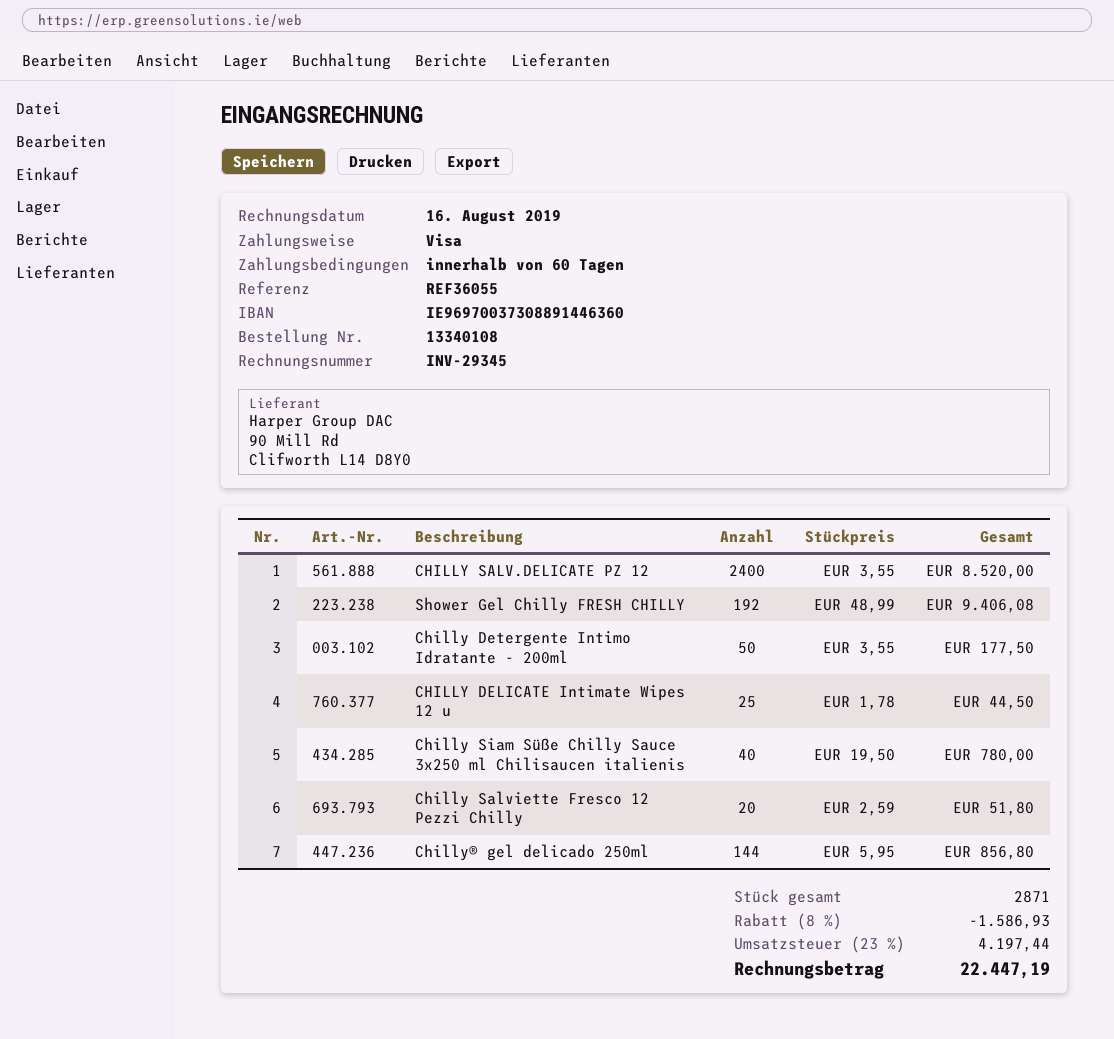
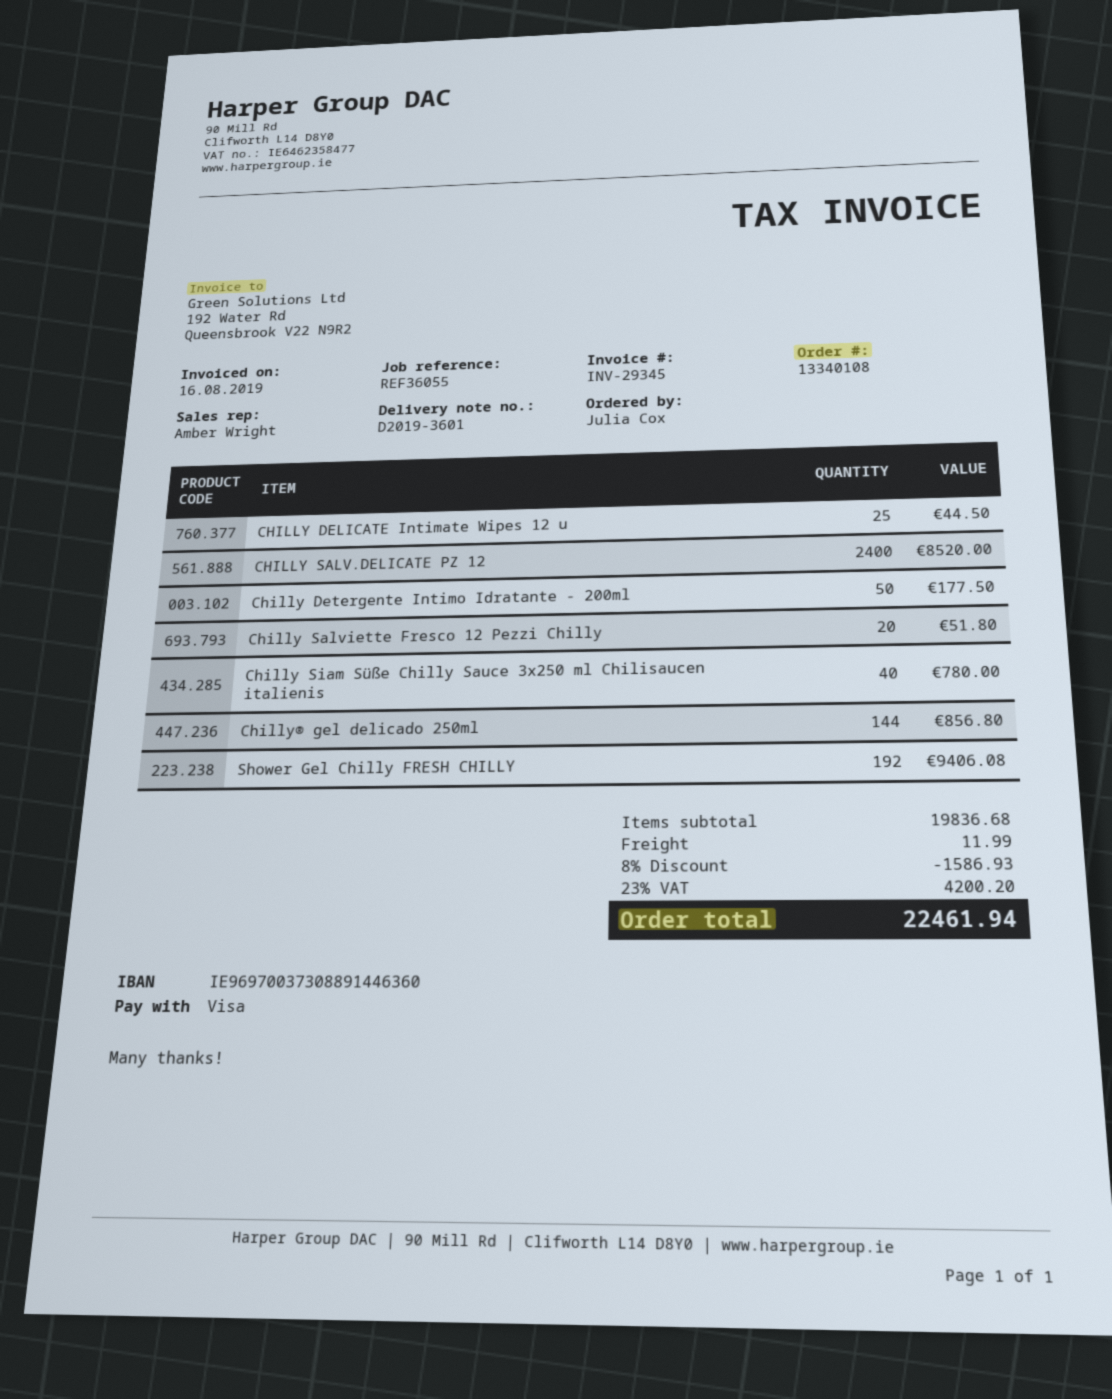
shipping: none -> 11.99
tax: 23% = 4197.44 -> 23% = 4200.20
total: 22447.19 -> 22461.94

